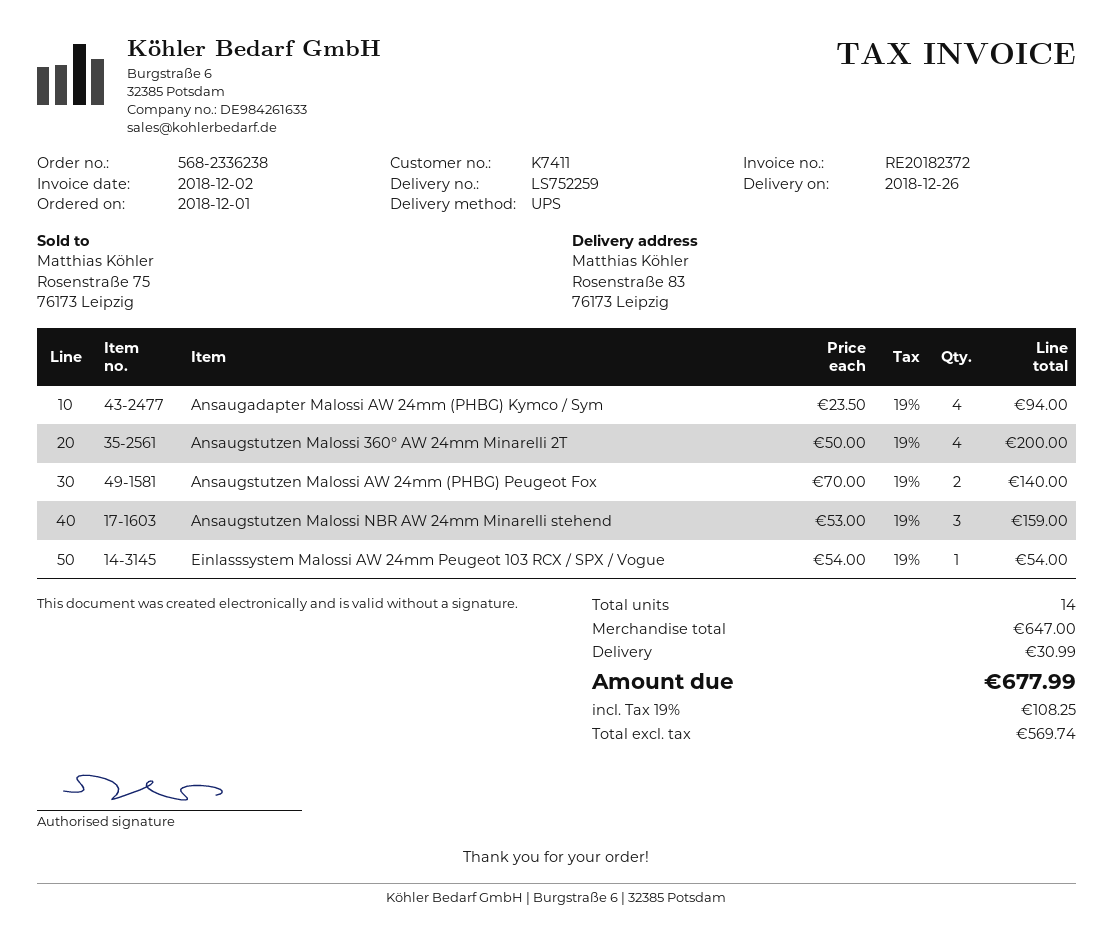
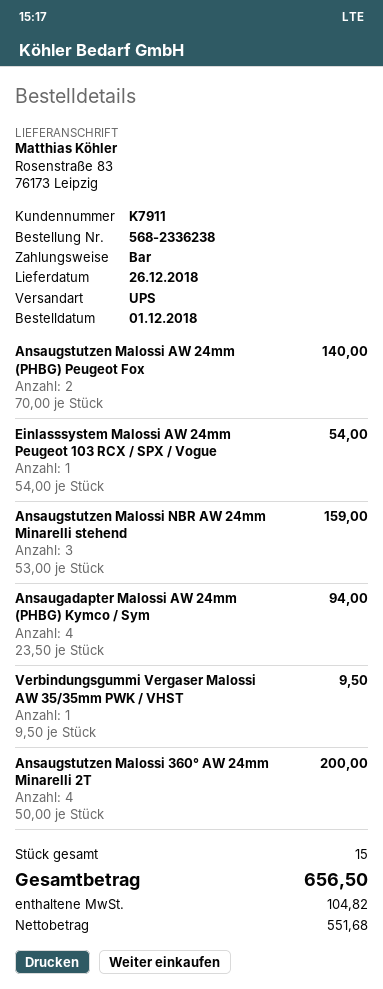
customer number: K7411 -> K7911
Verbindungsgummi Vergaser Malossi AW 35/35mm PWK / VHST: none -> 1 x 9.50 = 9.50
total quantity: 14 -> 15
shipping: 30.99 -> none
net: 569.74 -> 551.68
tax: 108.25 -> 104.82
total: 677.99 -> 656.50

